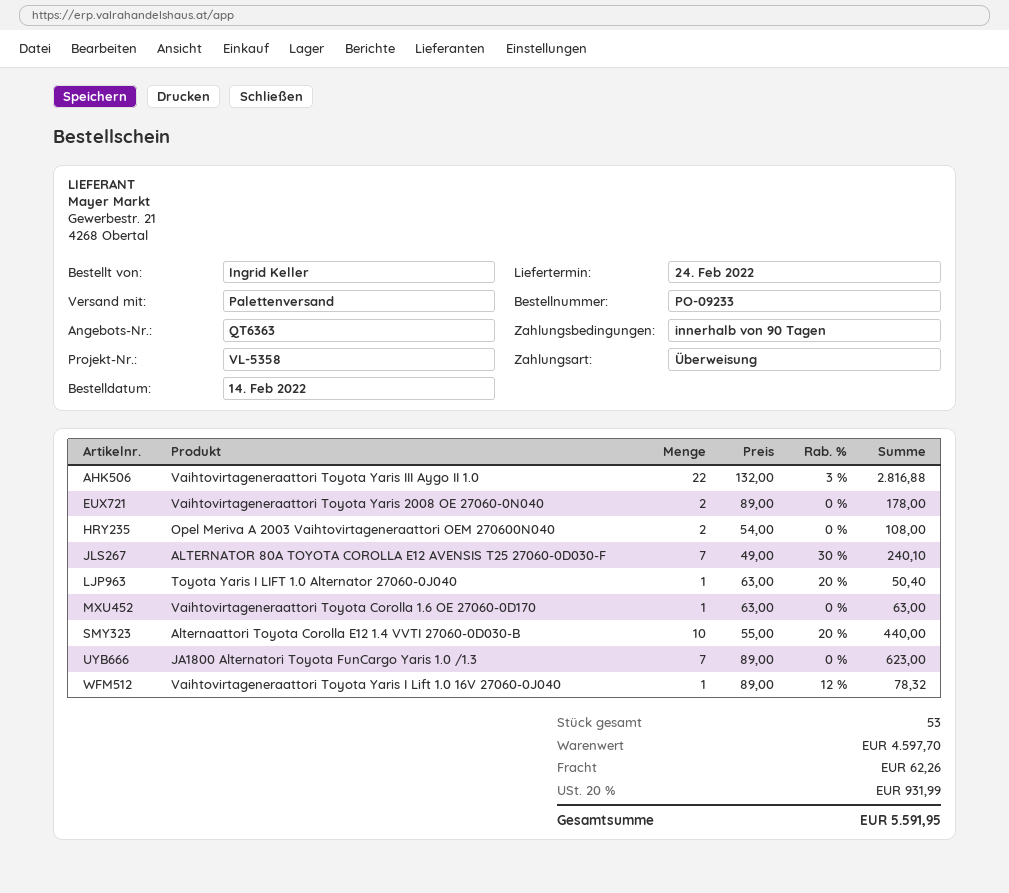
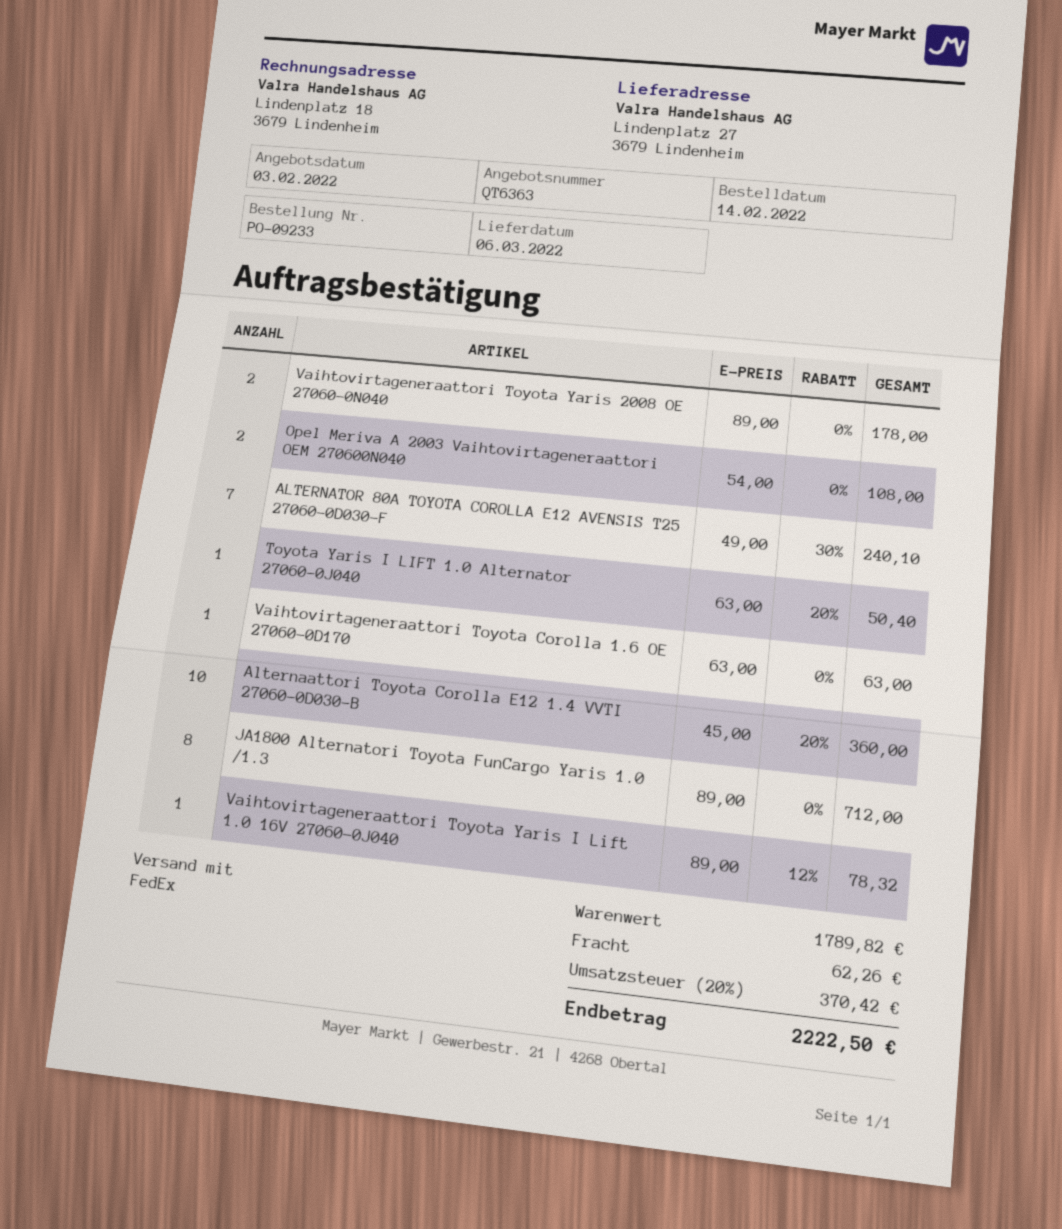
delivery date: 2022-02-24 -> 2022-03-06
shipping method: pallet freight -> FedEx
Vaihtovirtageneraattori Toyota Yaris III Aygo II 1.0: 22 x 132.00 - 3% = 2816.88 -> none
Alternaattori Toyota Corolla E12 1.4 VVTI 27060-0D030-B: 10 x 55.00 - 20% = 440.00 -> 10 x 45.00 - 20% = 360.00
JA1800 Alternatori Toyota FunCargo Yaris 1.0 /1.3: 7 x 89.00 = 623.00 -> 8 x 89.00 = 712.00
subtotal: 4597.70 -> 1789.82
tax: 20% = 931.99 -> 20% = 370.42
total: 5591.95 -> 2222.50

